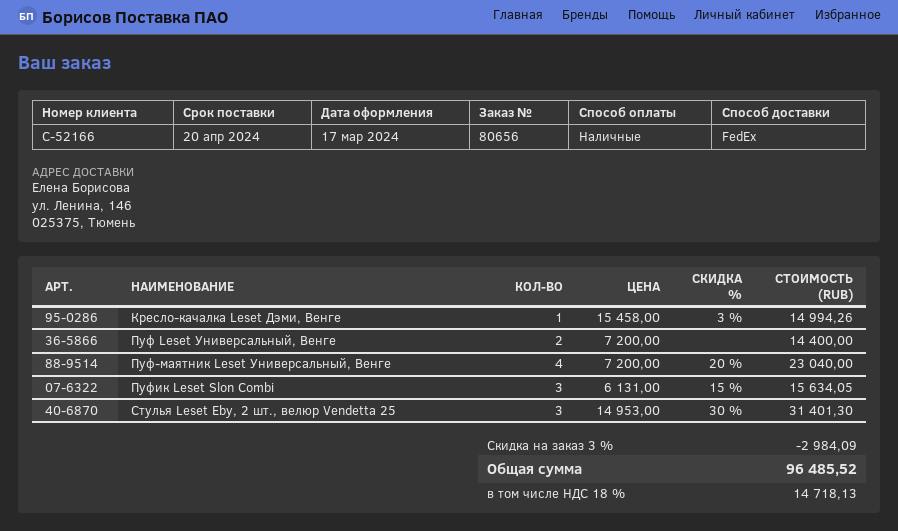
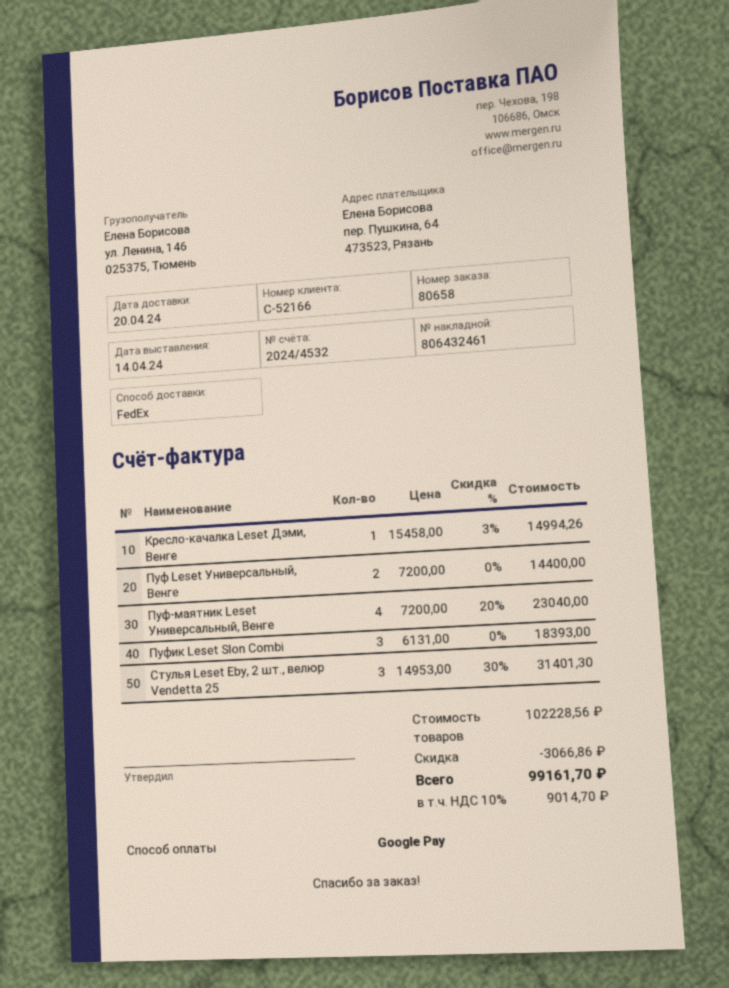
order number: 80656 -> 80658
payment method: cash -> Google Pay
Пуфик Leset Slon Combi: 3 x 6131.00 - 15% = 15634.05 -> 3 x 6131.00 = 18393.00
discount: 2984.09 -> 3066.86
tax: 18% = 14718.13 -> 10% = 9014.70
total: 96485.52 -> 99161.70

